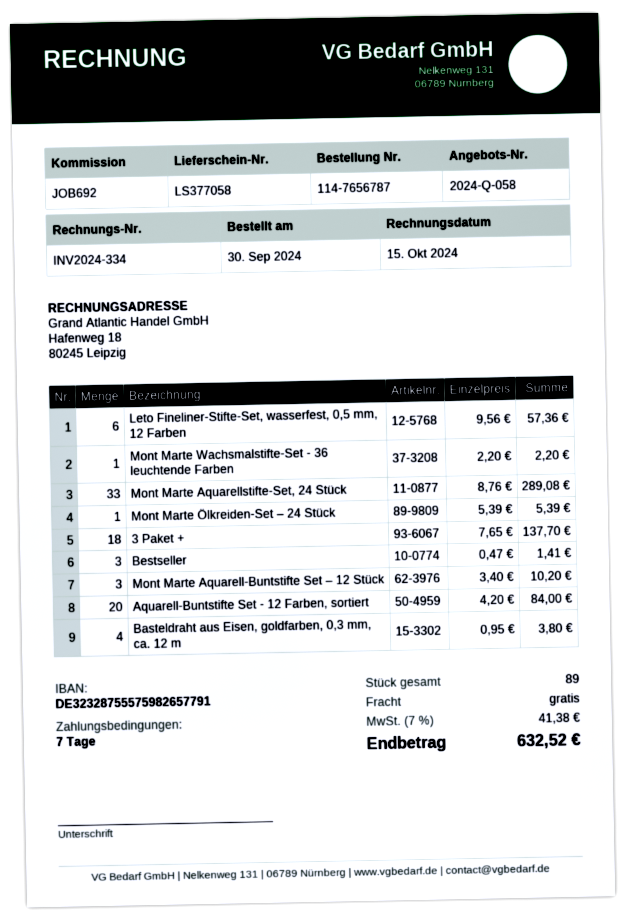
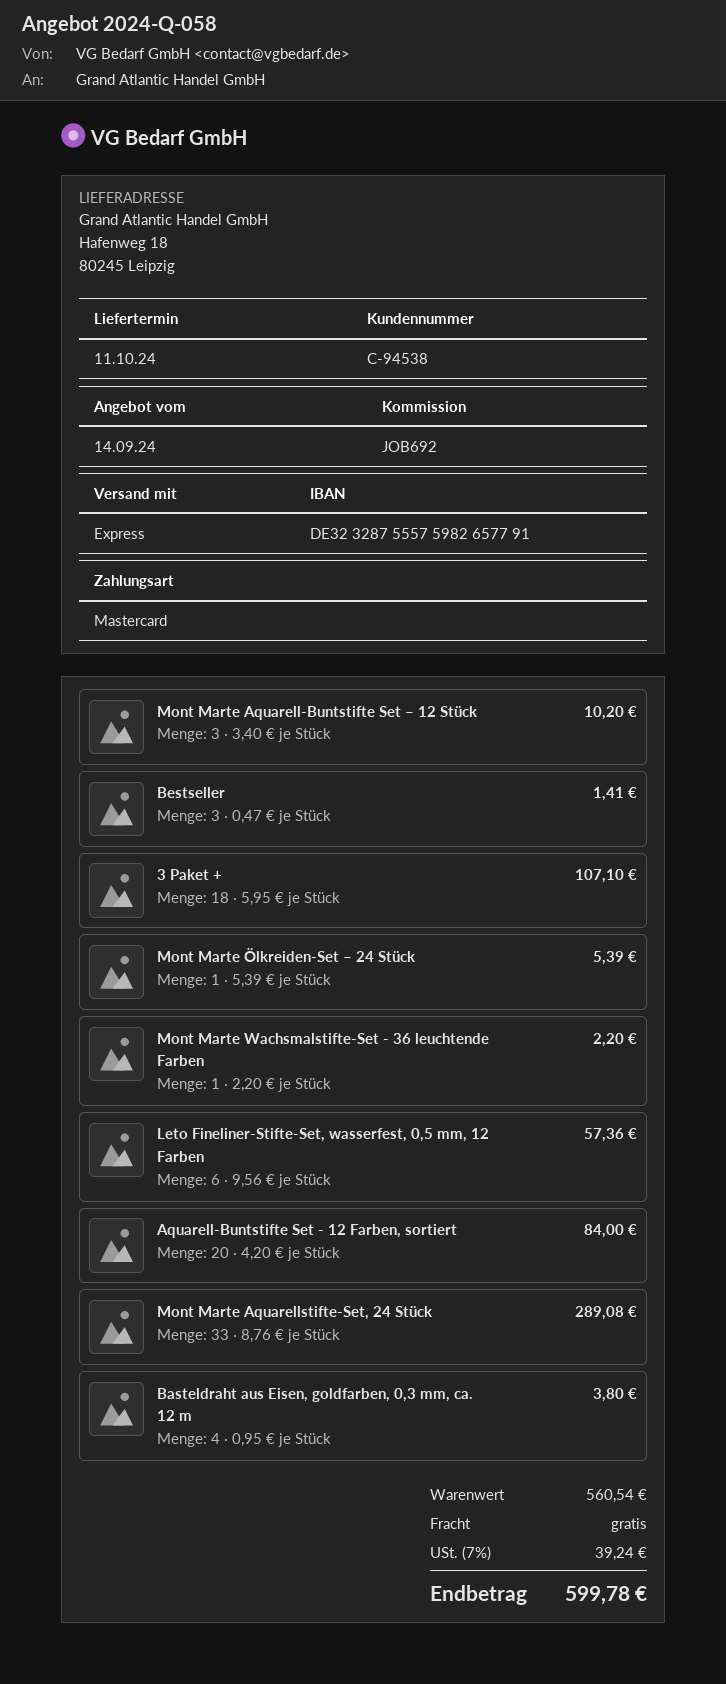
3 Paket +: 18 x 7.65 = 137.70 -> 18 x 5.95 = 107.10
tax: 7% = 41.38 -> 7% = 39.24
total: 632.52 -> 599.78

